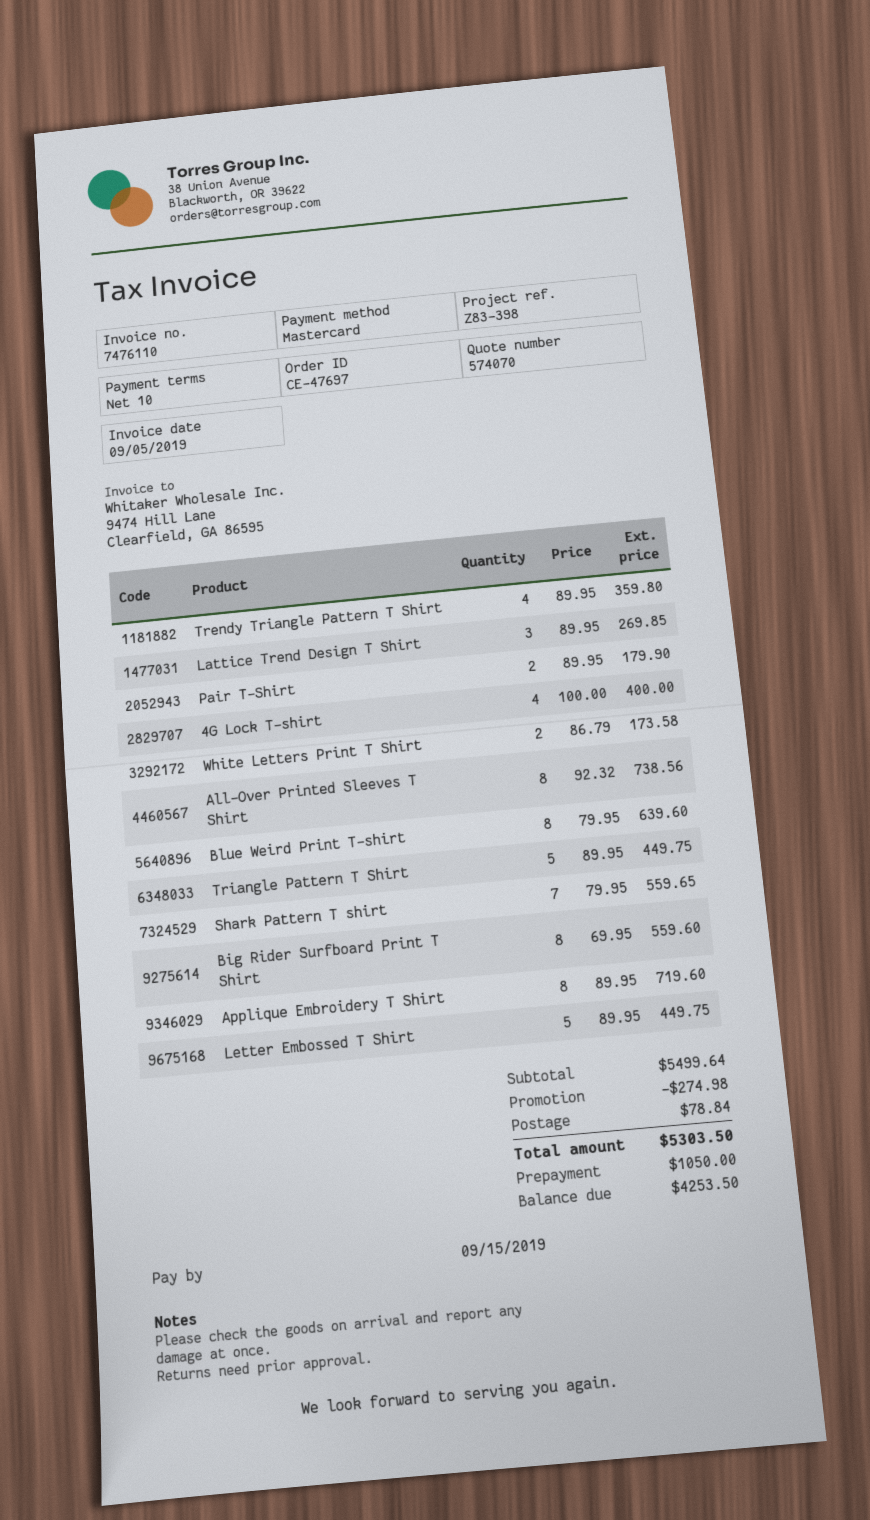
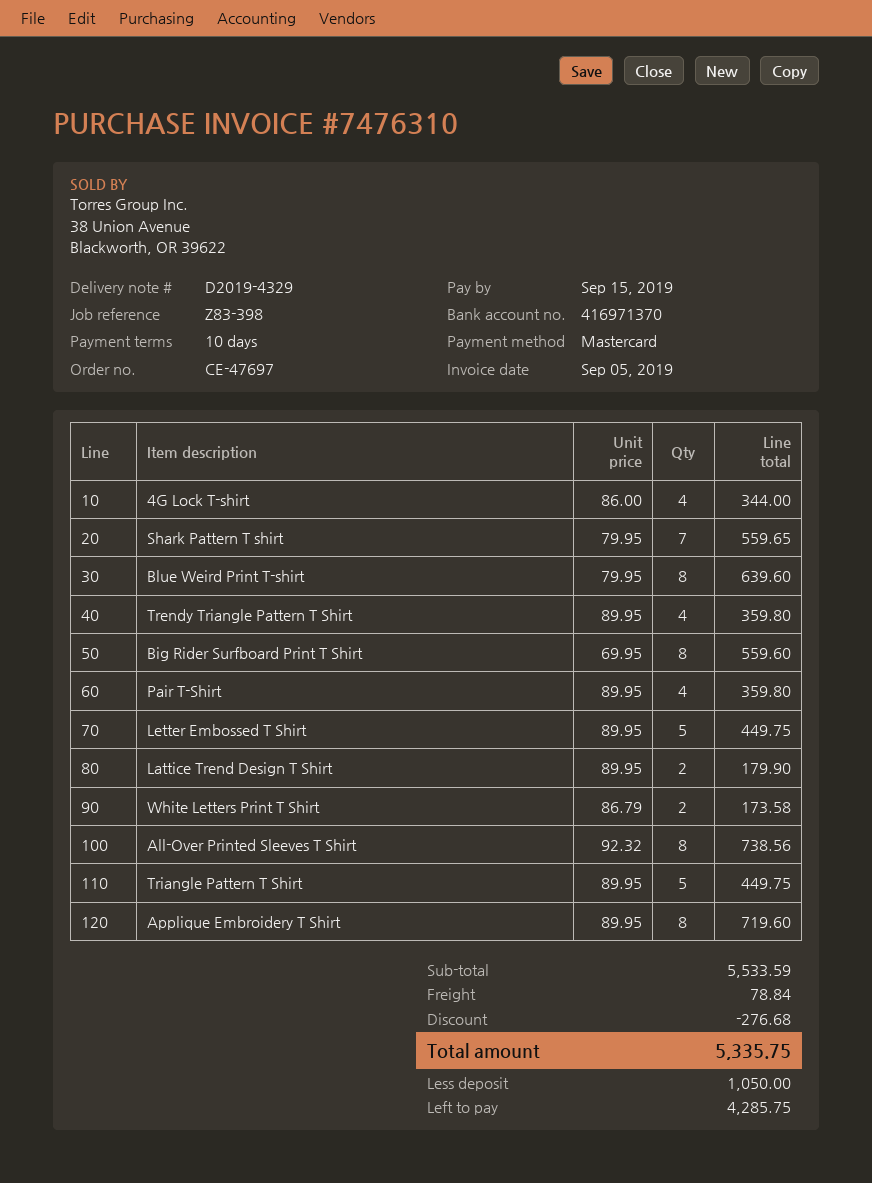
invoice number: 7476110 -> 7476310
Lattice Trend Design T Shirt: 3 x 89.95 = 269.85 -> 2 x 89.95 = 179.90
Pair T-Shirt: 2 x 89.95 = 179.90 -> 4 x 89.95 = 359.80
4G Lock T-shirt: 4 x 100.00 = 400.00 -> 4 x 86.00 = 344.00
subtotal: 5499.64 -> 5533.59
discount: 274.98 -> 276.68
total: 5303.50 -> 5335.75
balance: 4253.50 -> 4285.75

